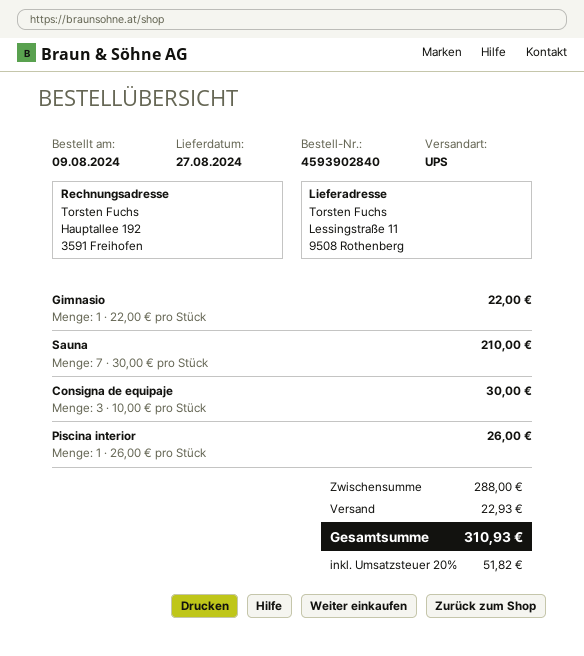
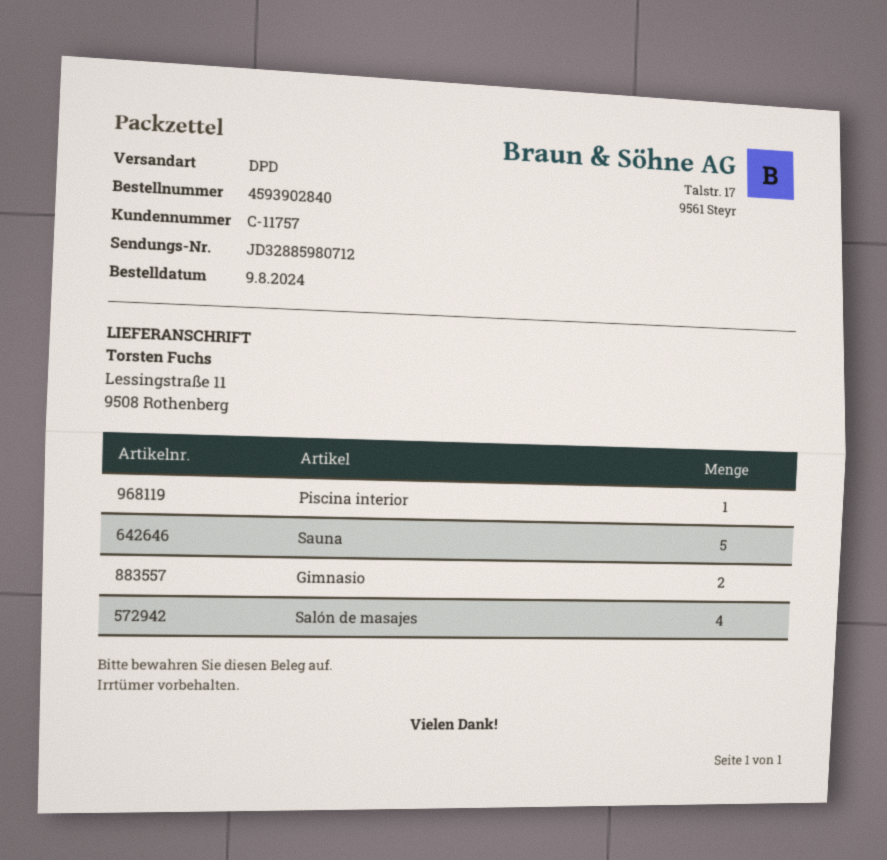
shipping method: UPS -> DPD
Gimnasio: 1 -> 2
Sauna: 7 -> 5
Consigna de equipaje: 3 -> none
Salón de masajes: none -> 4

